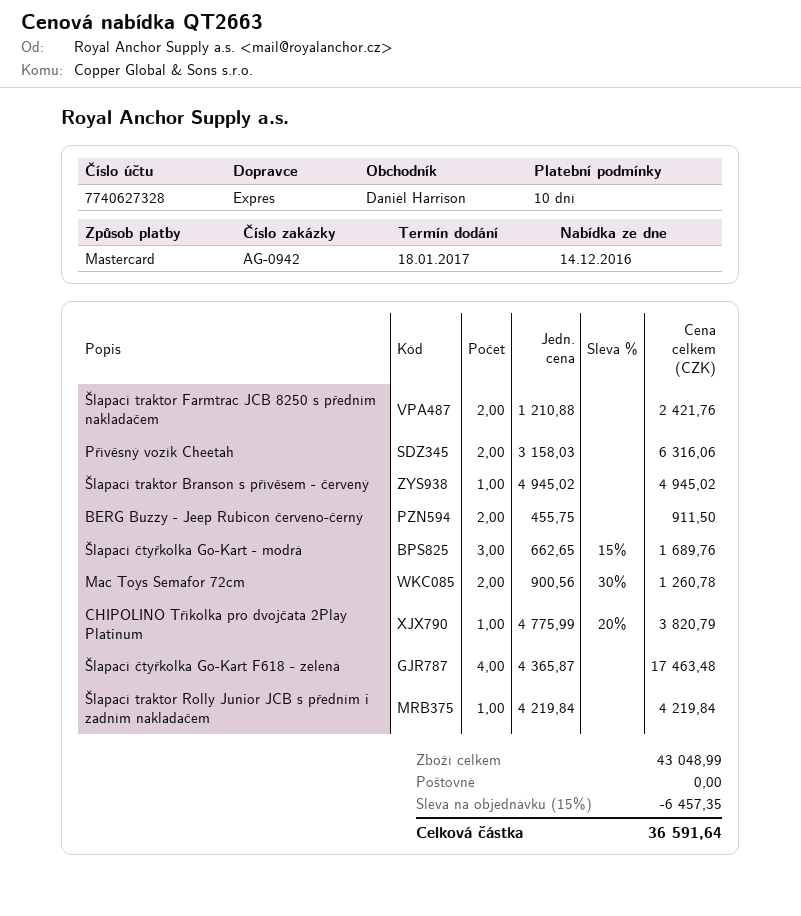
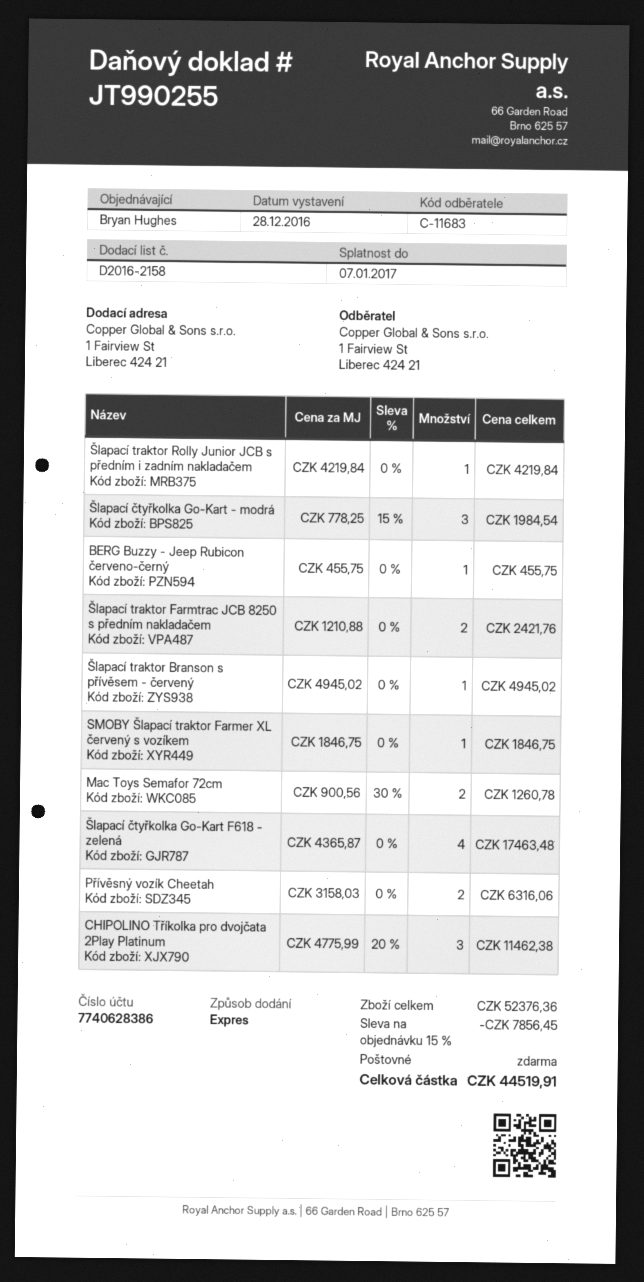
bank account: 7740627328 -> 7740628386
BERG Buzzy - Jeep Rubicon červeno-černý: 2 x 455.75 = 911.50 -> 1 x 455.75 = 455.75
Šlapací čtyřkolka Go-Kart - modrá: 3 x 662.65 - 15% = 1689.76 -> 3 x 778.25 - 15% = 1984.54
CHIPOLINO Tříkolka pro dvojčata 2Play Platinum: 1 x 4775.99 - 20% = 3820.79 -> 3 x 4775.99 - 20% = 11462.38
SMOBY Šlapací traktor Farmer XL červený s vozíkem: none -> 1 x 1846.75 = 1846.75
subtotal: 43048.99 -> 52376.36
discount: 15% = 6457.35 -> 15% = 7856.45
total: 36591.64 -> 44519.91

